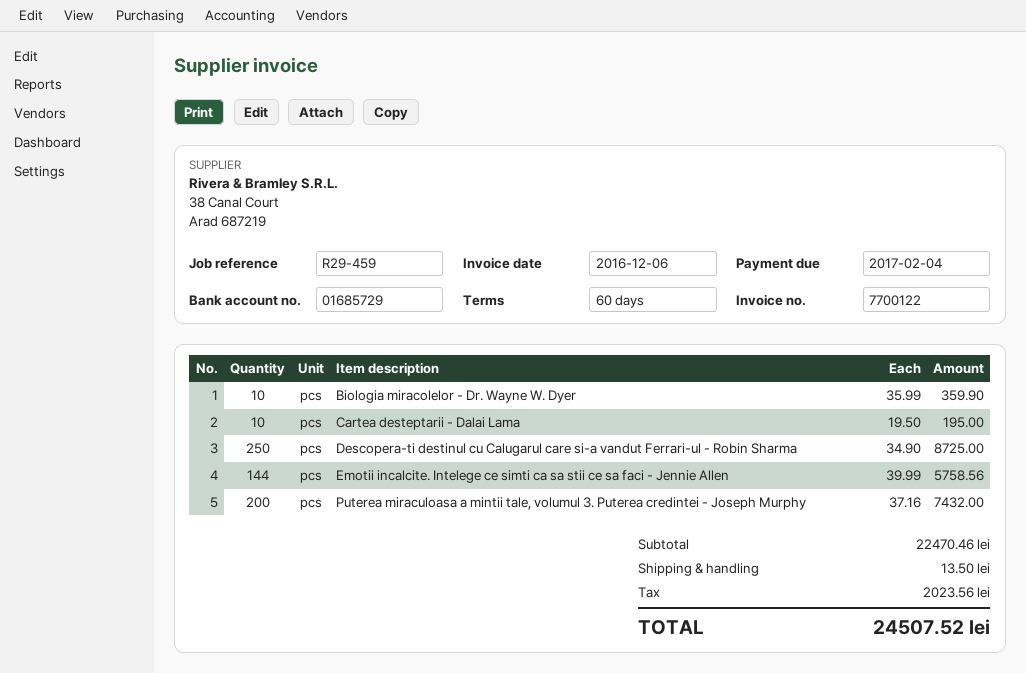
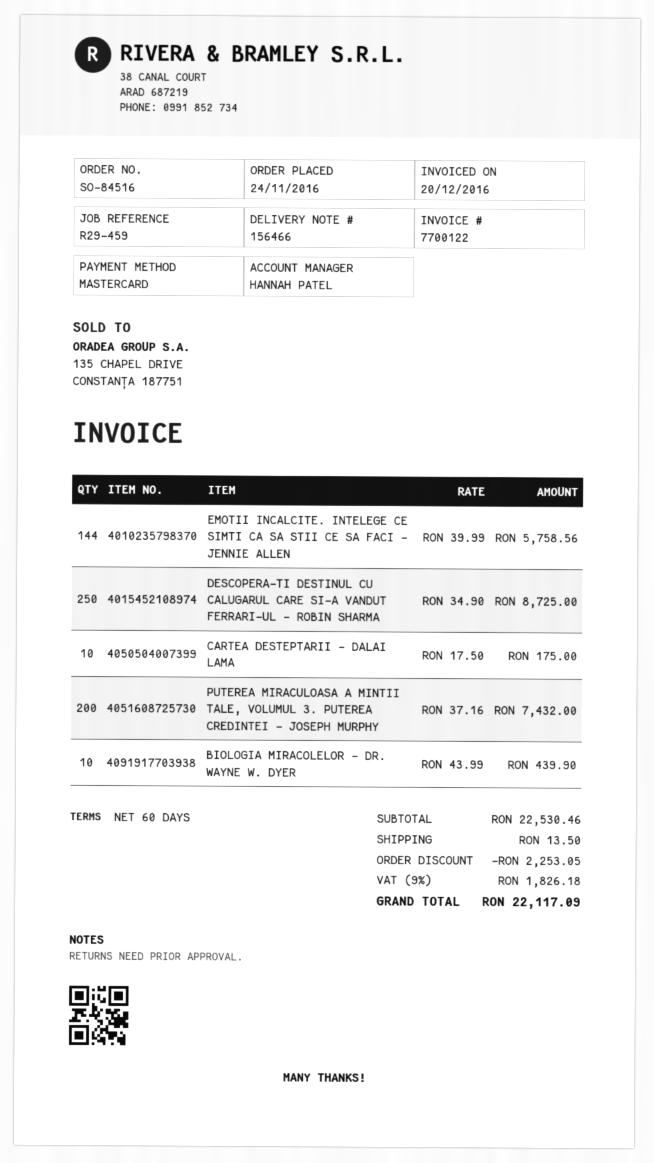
invoice date: 2016-12-06 -> 2016-12-20
Biologia miracolelor - Dr. Wayne W. Dyer: 10 x 35.99 = 359.90 -> 10 x 43.99 = 439.90
Cartea desteptarii - Dalai Lama: 10 x 19.50 = 195.00 -> 10 x 17.50 = 175.00
subtotal: 22470.46 -> 22530.46
discount: none -> 2253.05
tax: 2023.56 -> 1826.18
total: 24507.52 -> 22117.09

